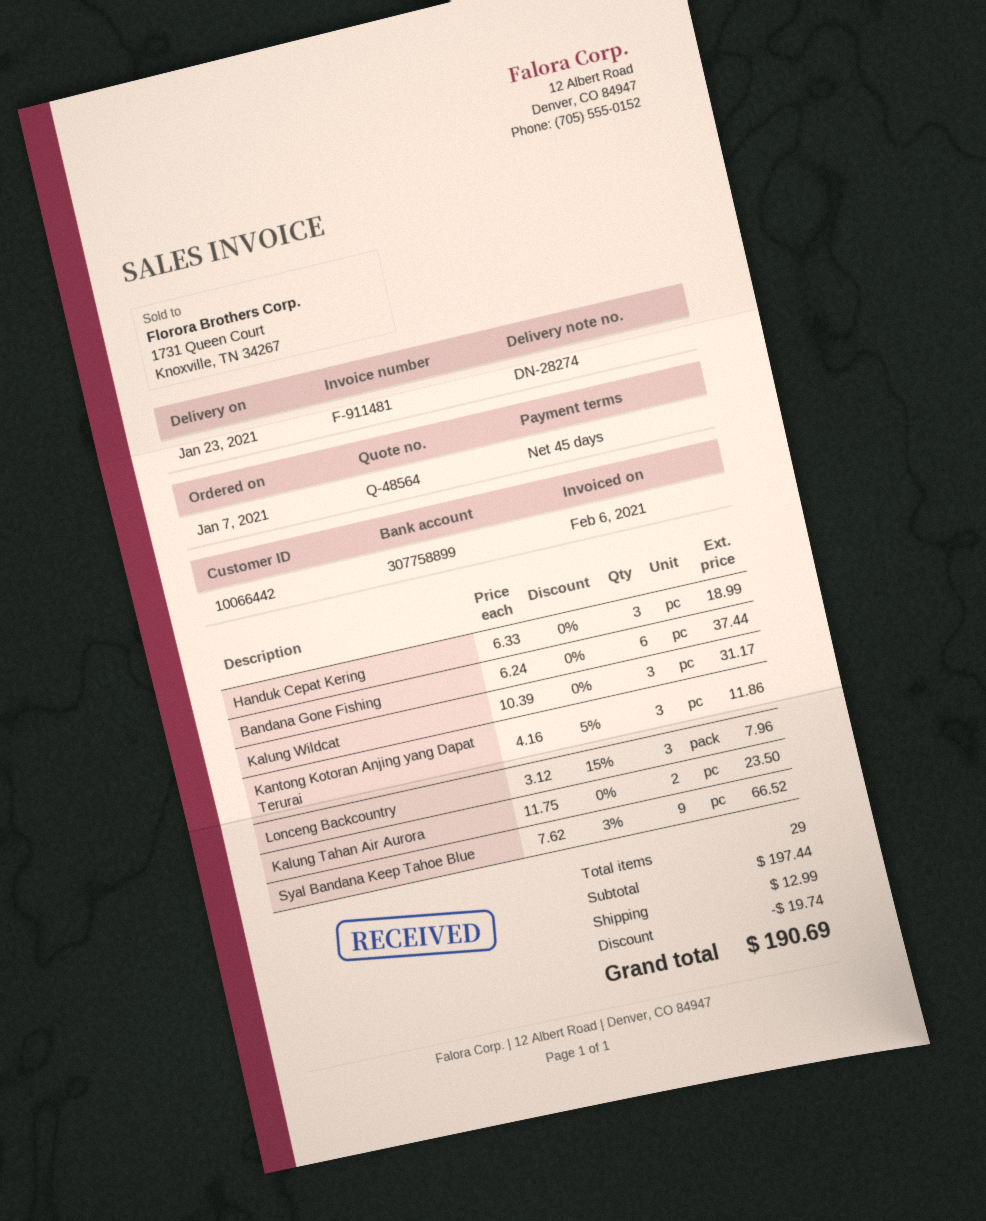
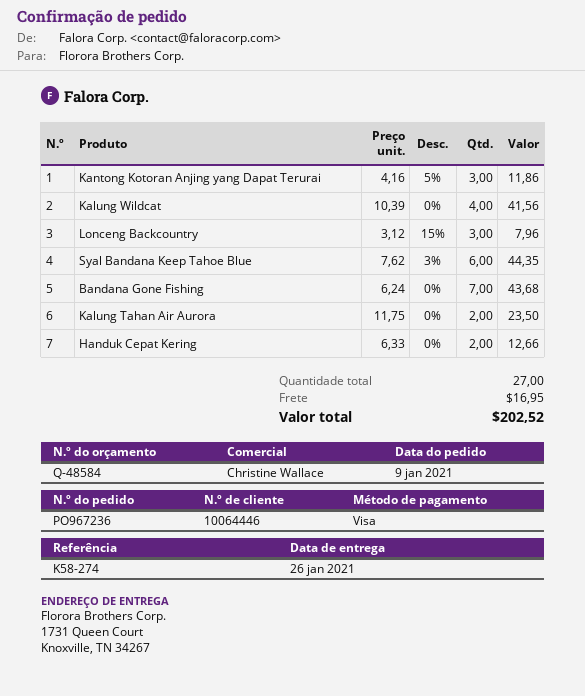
quote number: Q-48564 -> Q-48584
order date: 2021-01-07 -> 2021-01-09
delivery date: 2021-01-23 -> 2021-01-26
customer number: 10066442 -> 10064446
Handuk Cepat Kering: 3 x 6.33 = 18.99 -> 2 x 6.33 = 12.66
Bandana Gone Fishing: 6 x 6.24 = 37.44 -> 7 x 6.24 = 43.68
Kalung Wildcat: 3 x 10.39 = 31.17 -> 4 x 10.39 = 41.56
Syal Bandana Keep Tahoe Blue: 9 x 7.62 - 3% = 66.52 -> 6 x 7.62 - 3% = 44.35
total quantity: 29 -> 27
discount: 19.74 -> none
shipping: 12.99 -> 16.95
total: 190.69 -> 202.52

